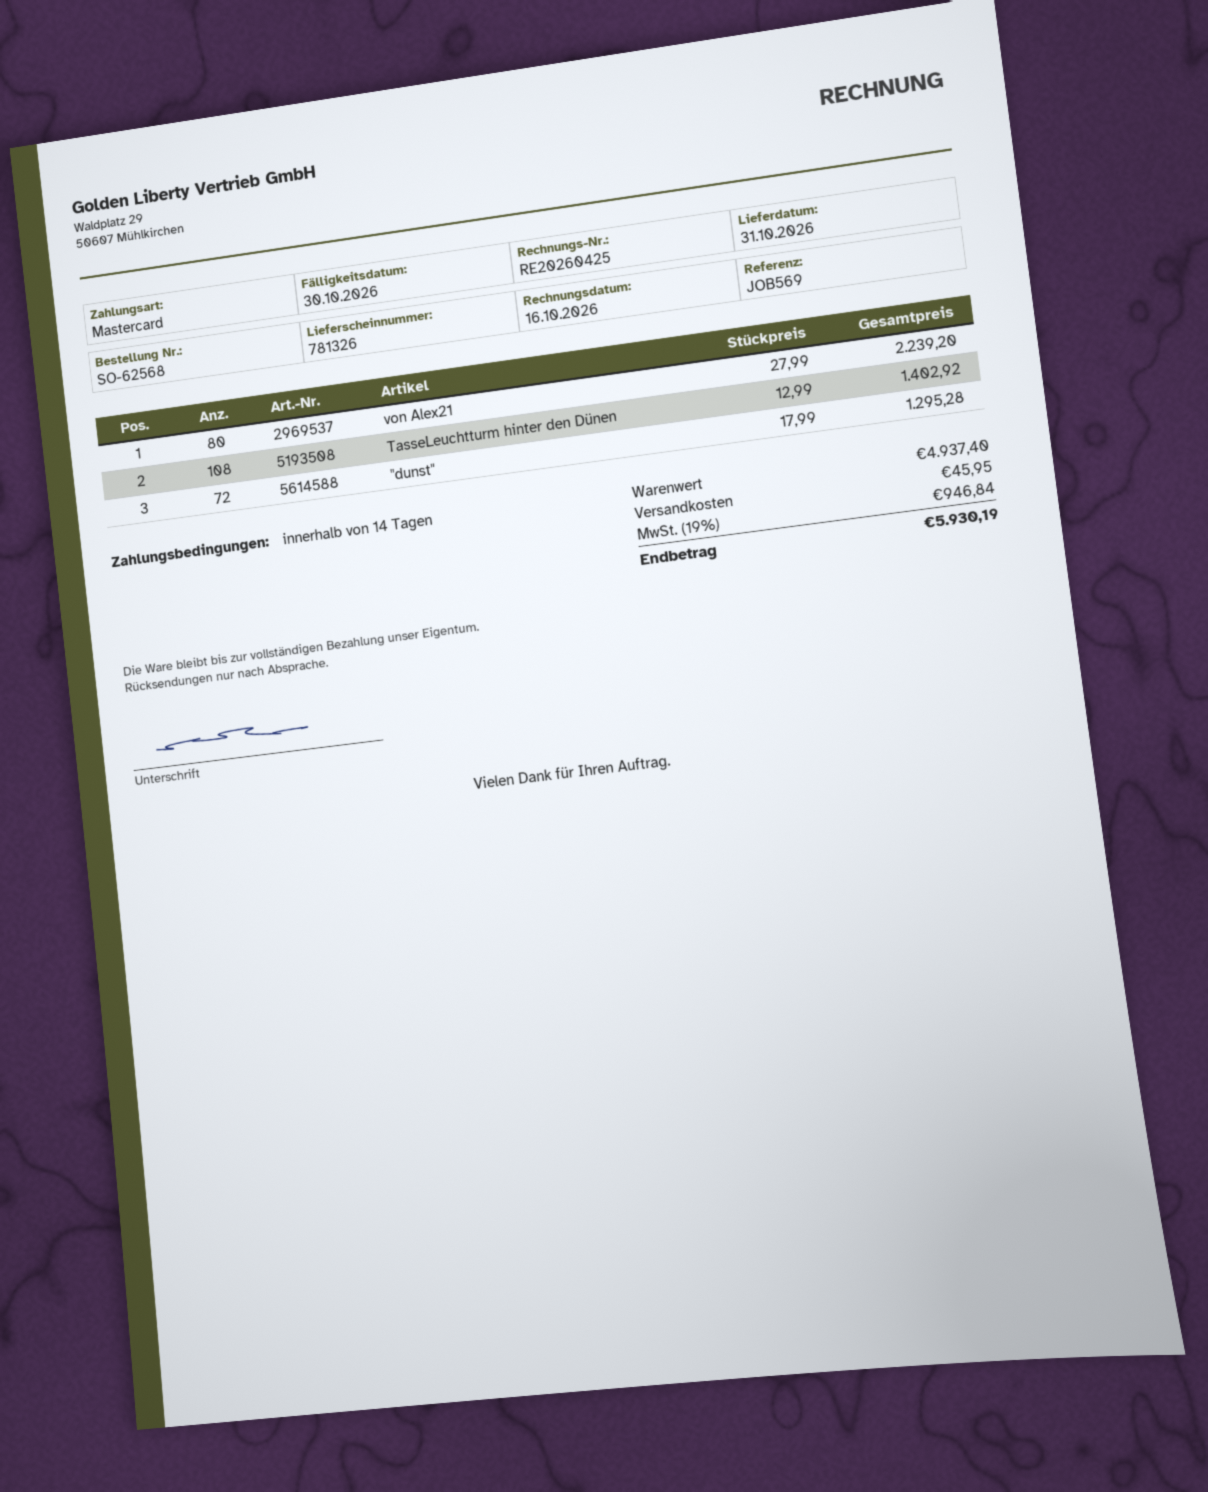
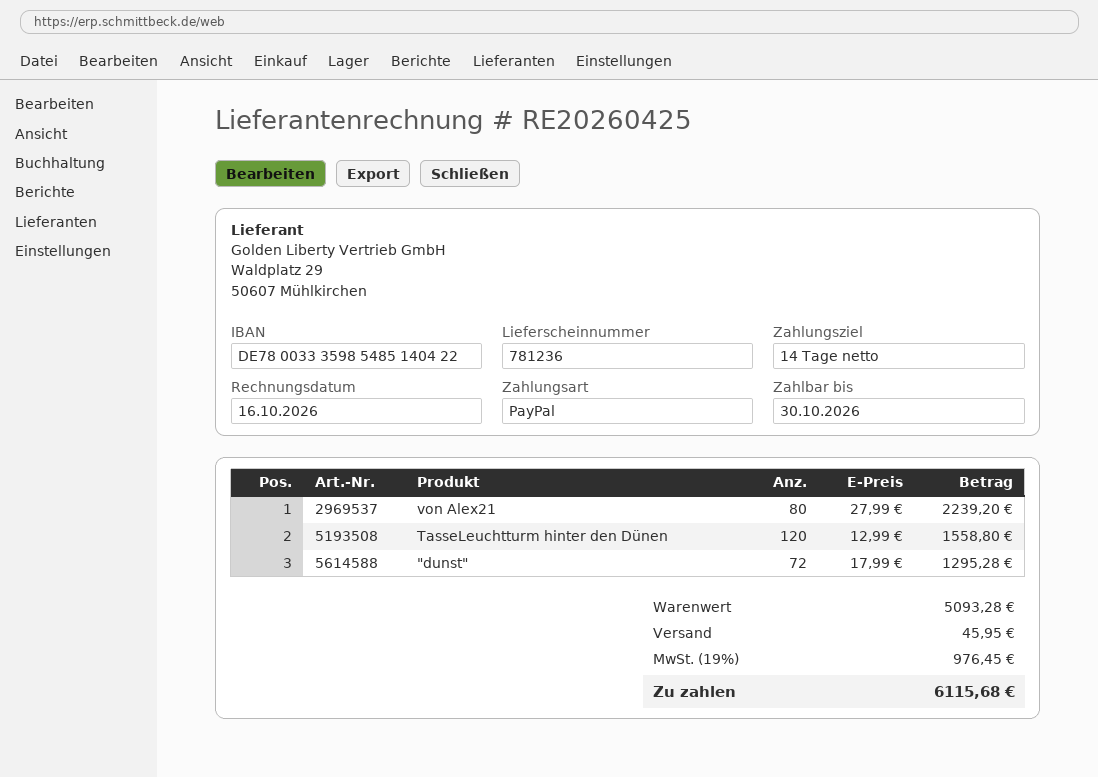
delivery note number: 781326 -> 781236
payment method: Mastercard -> PayPal
TasseLeuchtturm hinter den Dünen: 108 x 12.99 = 1402.92 -> 120 x 12.99 = 1558.80
subtotal: 4937.40 -> 5093.28
tax: 19% = 946.84 -> 19% = 976.45
total: 5930.19 -> 6115.68

